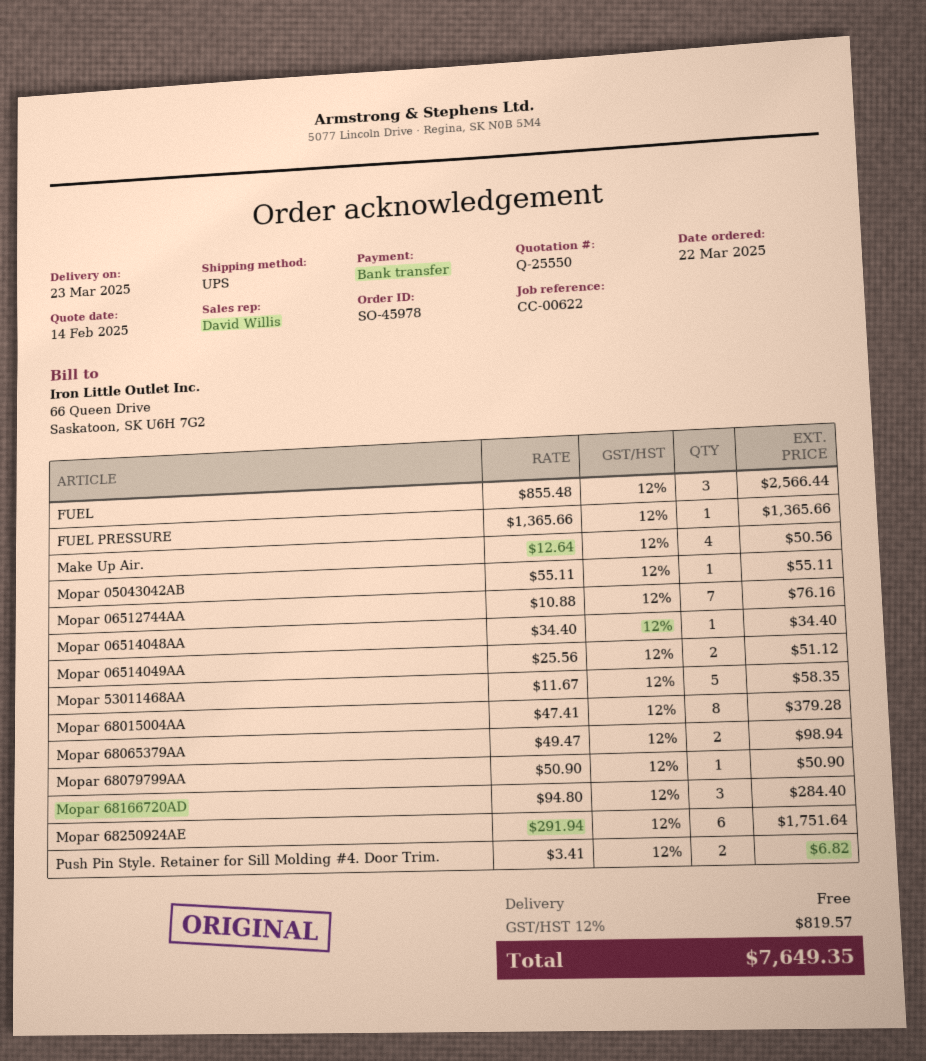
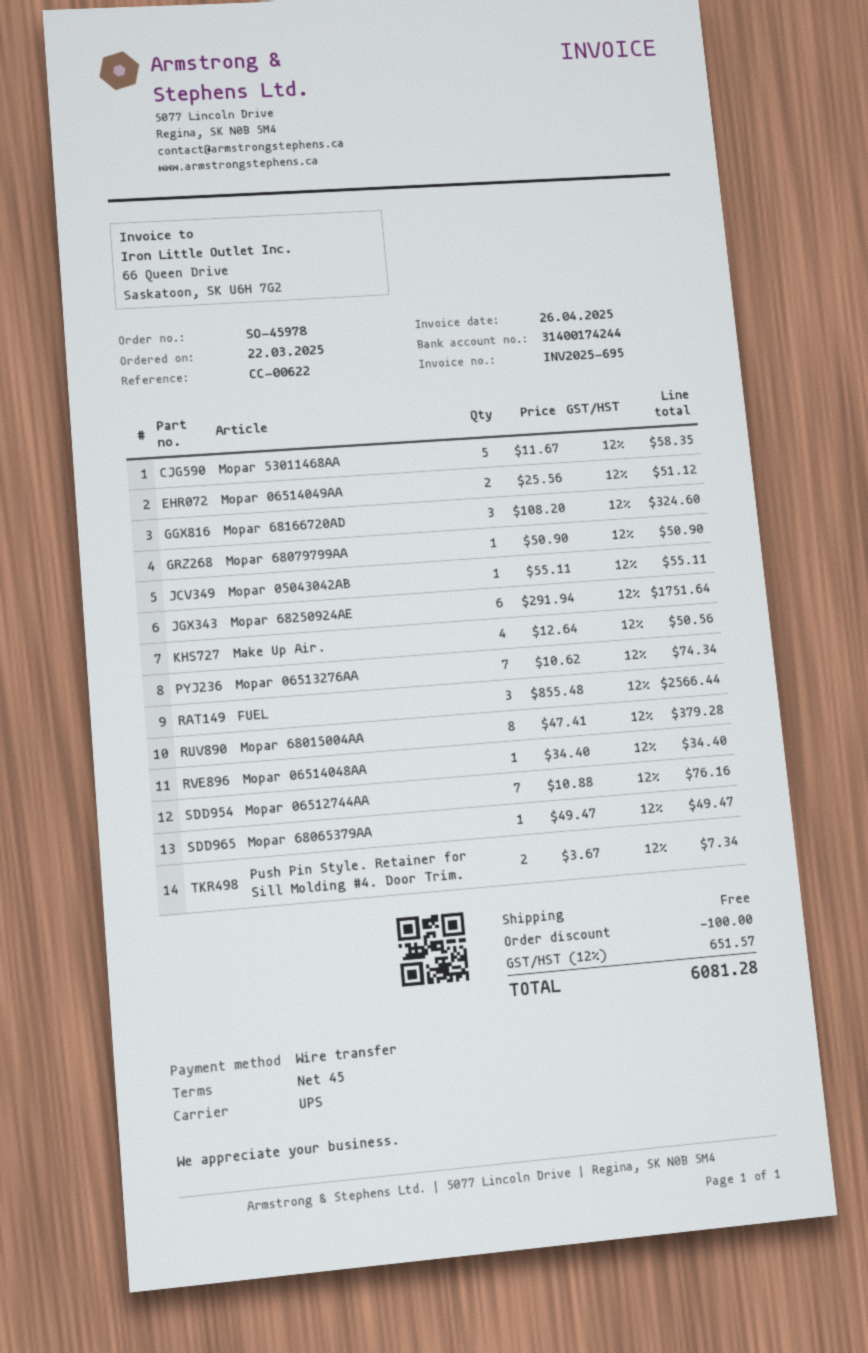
FUEL PRESSURE: 1 x 1365.66 = 1365.66 -> none
Mopar 68065379AA: 2 x 49.47 = 98.94 -> 1 x 49.47 = 49.47
Mopar 68166720AD: 3 x 94.80 = 284.40 -> 3 x 108.20 = 324.60
Push Pin Style. Retainer for Sill Molding #4. Door Trim.: 2 x 3.41 = 6.82 -> 2 x 3.67 = 7.34
Mopar 06513276AA: none -> 7 x 10.62 = 74.34
discount: none -> 100.00
tax: 12% = 819.57 -> 12% = 651.57
total: 7649.35 -> 6081.28

